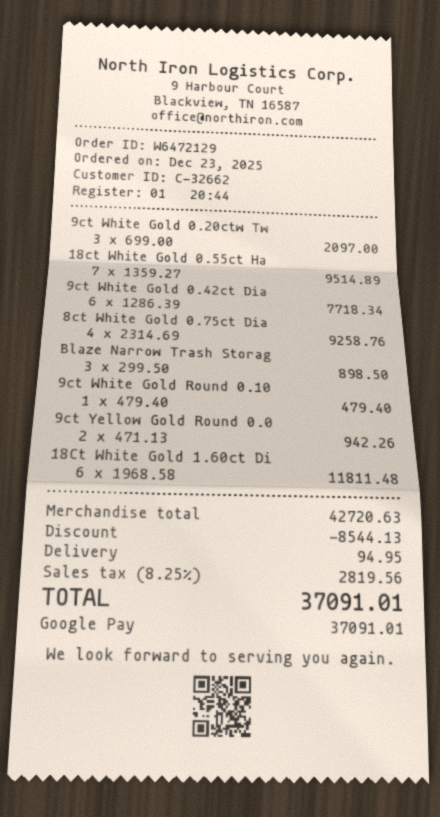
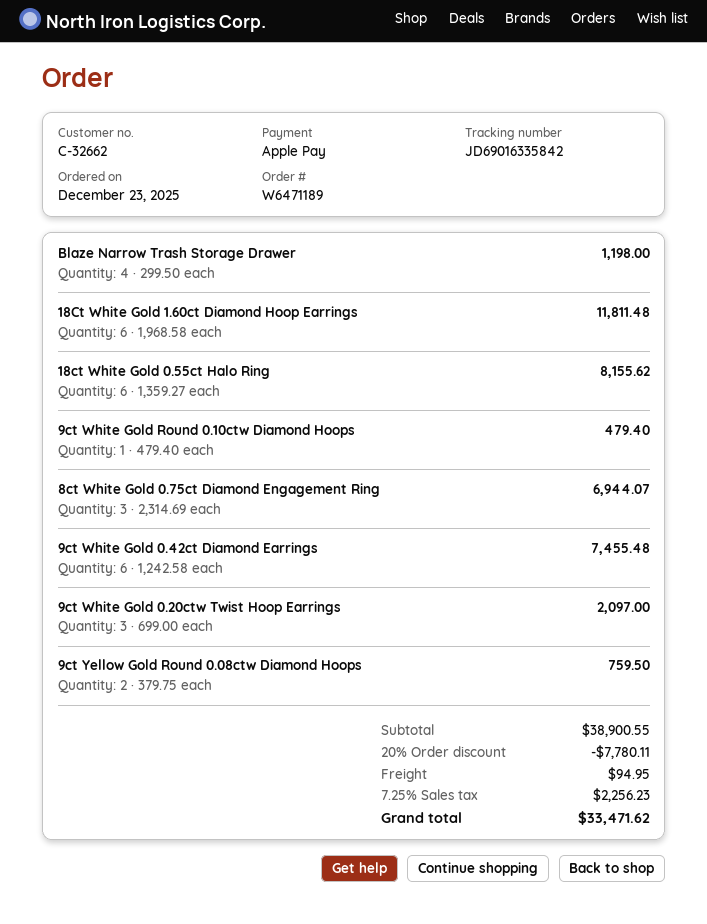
order number: W6472129 -> W6471189
payment method: Google Pay -> Apple Pay
18ct White Gold 0.55ct Ha: 7 x 1359.27 = 9514.89 -> 6 x 1359.27 = 8155.62
9ct White Gold 0.42ct Dia: 6 x 1286.39 = 7718.34 -> 6 x 1242.58 = 7455.48
8ct White Gold 0.75ct Dia: 4 x 2314.69 = 9258.76 -> 3 x 2314.69 = 6944.07
Blaze Narrow Trash Storag: 3 x 299.50 = 898.50 -> 4 x 299.50 = 1198.00
9ct Yellow Gold Round 0.0: 2 x 471.13 = 942.26 -> 2 x 379.75 = 759.50
subtotal: 42720.63 -> 38900.55
discount: 8544.13 -> 7780.11
tax: 8.25% = 2819.56 -> 7.25% = 2256.23
total: 37091.01 -> 33471.62

